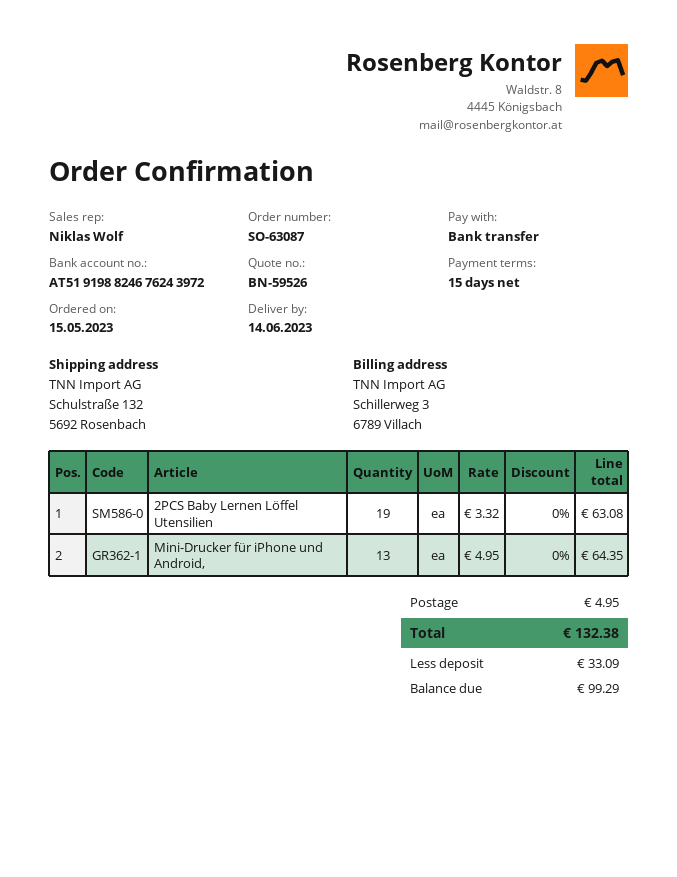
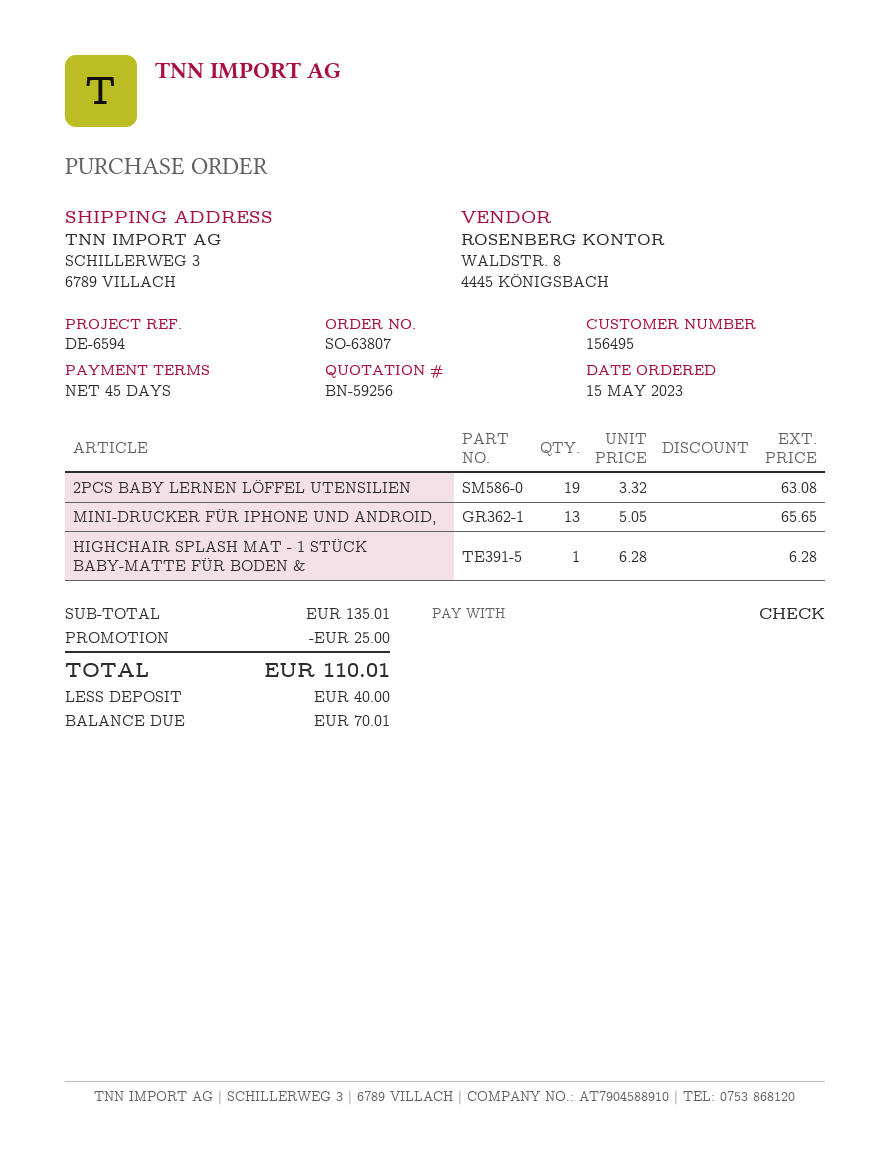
quote number: BN-59526 -> BN-59256
order number: SO-63087 -> SO-63807
payment terms: 15 days -> 45 days
payment method: bank transfer -> cheque
ship to: Schulstraße 132, 5692 Rosenbach -> SCHILLERWEG 3, 6789 VILLACH
Mini-Drucker für iPhone und Android,: 13 x 4.95 = 64.35 -> 13 x 5.05 = 65.65
HIGHCHAIR SPLASH MAT - 1 STÜCK BABY-MATTE FÜR BODEN &: none -> 1 x 6.28 = 6.28
discount: none -> 25.00
shipping: 4.95 -> none
total: 132.38 -> 110.01
deposit: 33.09 -> 40.00
balance: 99.29 -> 70.01

